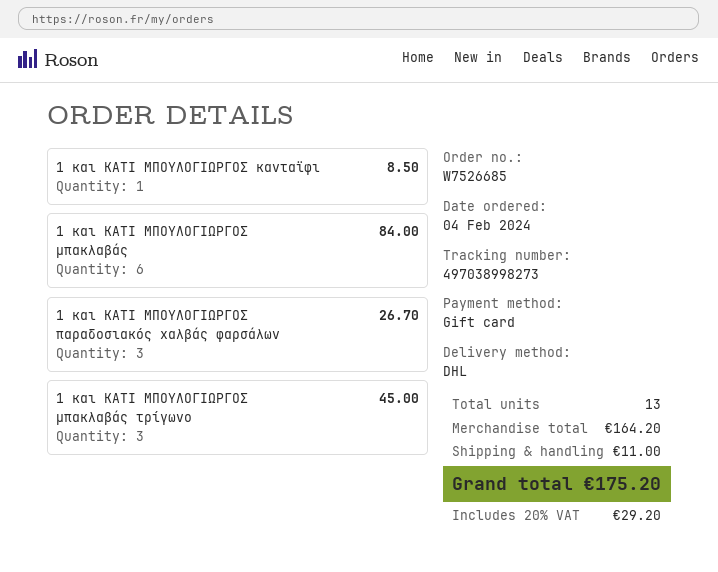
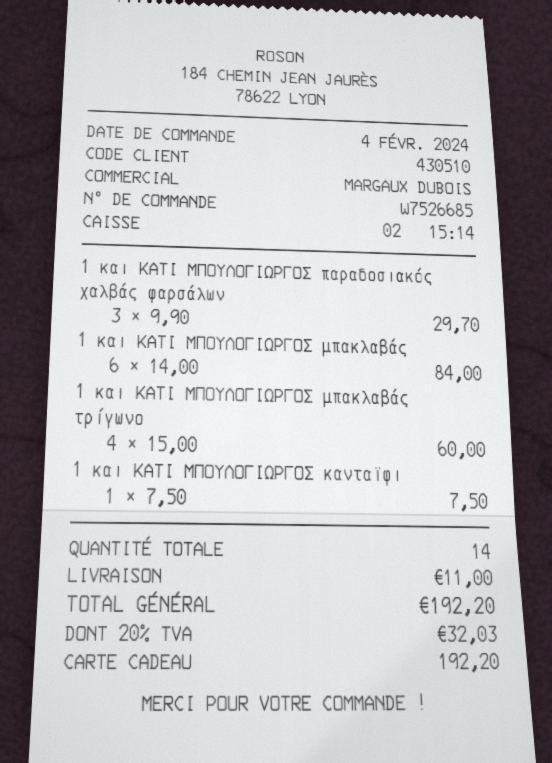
1 και ΚΑΤΙ ΜΠΟΥΛΟΓΙΩΡΓΟΣ κανταϊφι: 1 for 8.50 -> 1 for 7.50
1 και ΚΑΤΙ ΜΠΟΥΛΟΓΙΩΡΓΟΣ παραδοσιακός χαλβάς φαρσάλων: 3 for 26.70 -> 3 for 29.70
1 και ΚΑΤΙ ΜΠΟΥΛΟΓΙΩΡΓΟΣ μπακλαβάς τρίγωνο: 3 for 45.00 -> 4 for 60.00
total quantity: 13 -> 14
tax: 20% = 29.20 -> 20% = 32.03
total: 175.20 -> 192.20

